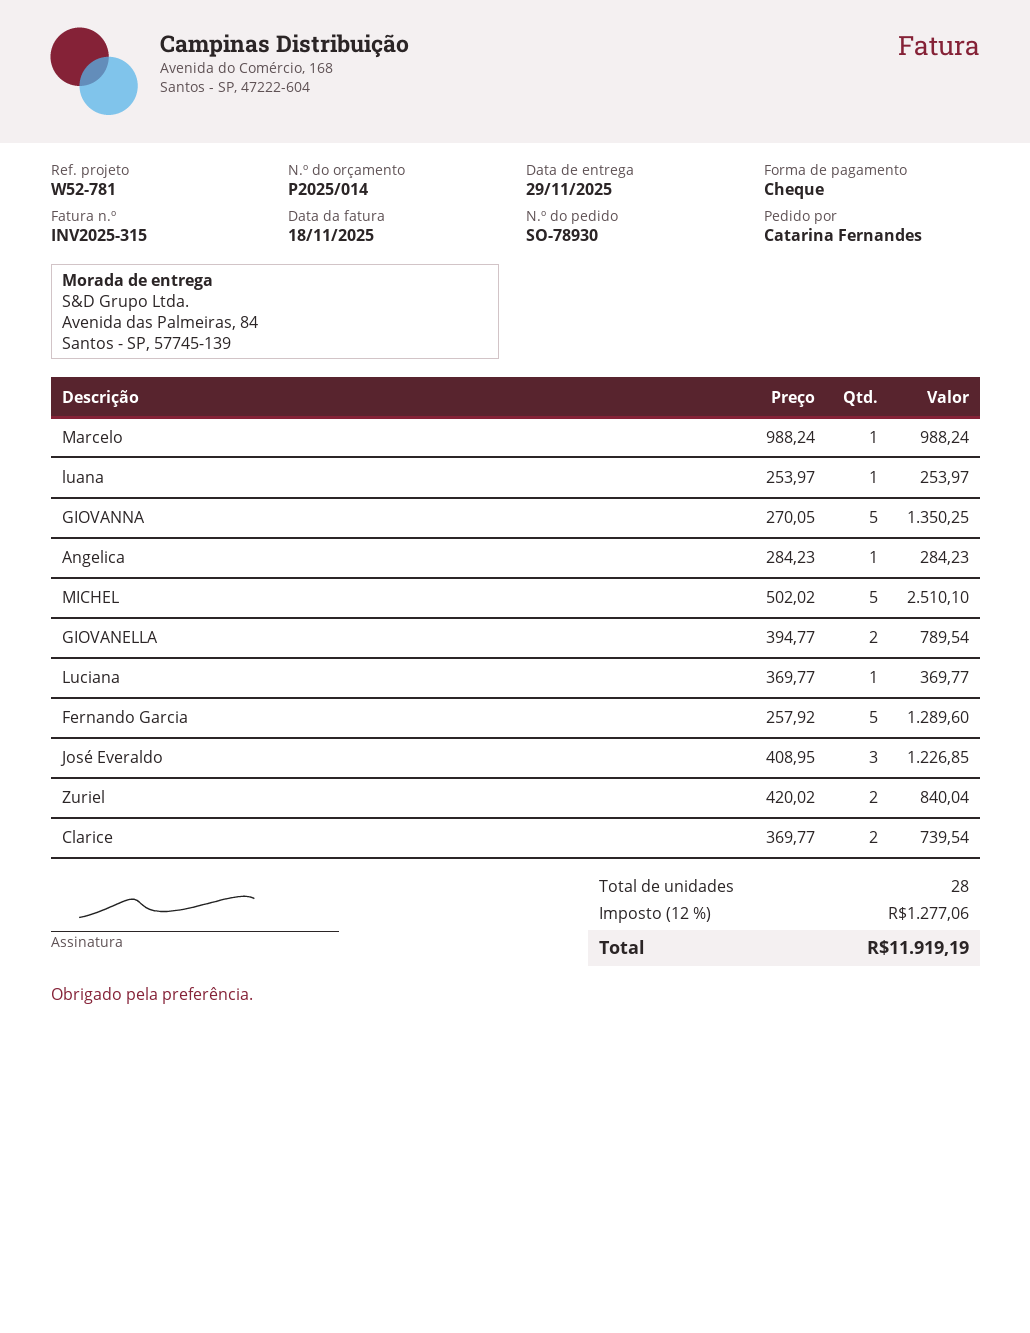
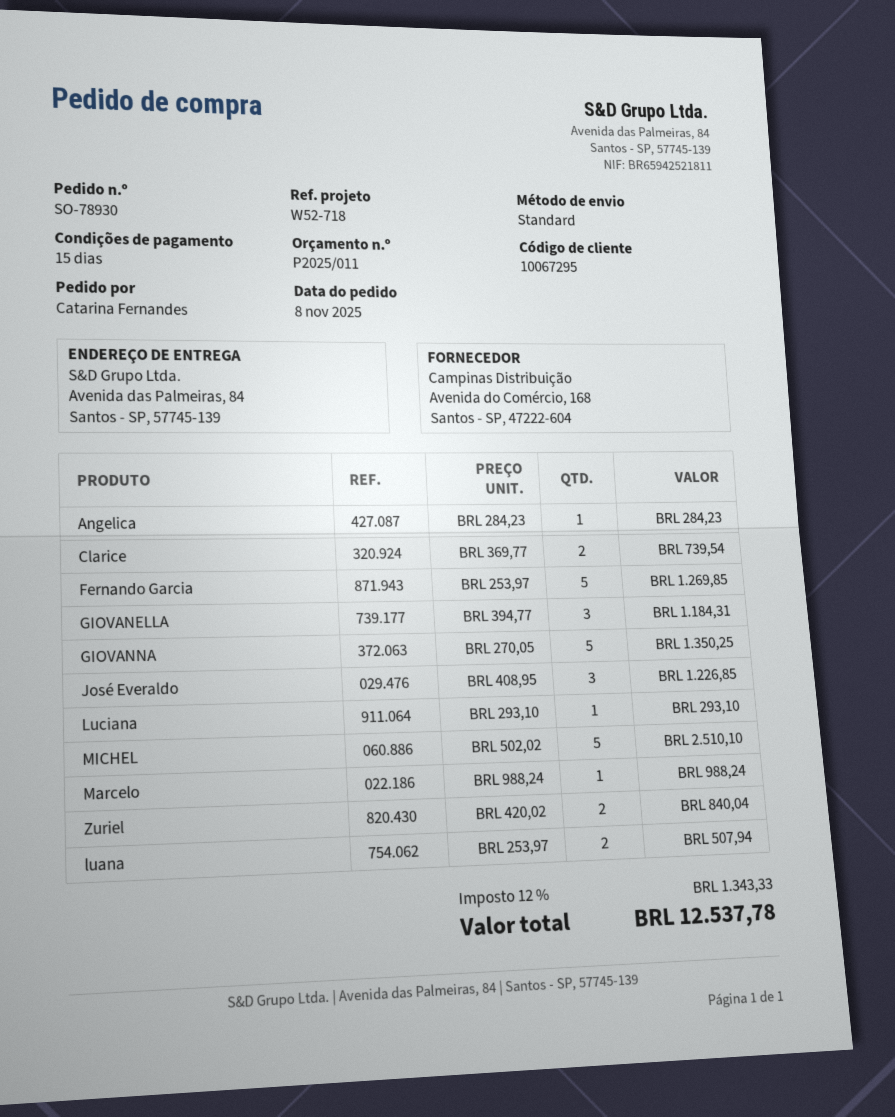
quote number: P2025/014 -> P2025/011
reference: W52-781 -> W52-718
luana: 1 x 253.97 = 253.97 -> 2 x 253.97 = 507.94
GIOVANELLA: 2 x 394.77 = 789.54 -> 3 x 394.77 = 1184.31
Luciana: 1 x 369.77 = 369.77 -> 1 x 293.10 = 293.10
Fernando Garcia: 5 x 257.92 = 1289.60 -> 5 x 253.97 = 1269.85
tax: 12% = 1277.06 -> 12% = 1343.33
total: 11919.19 -> 12537.78

